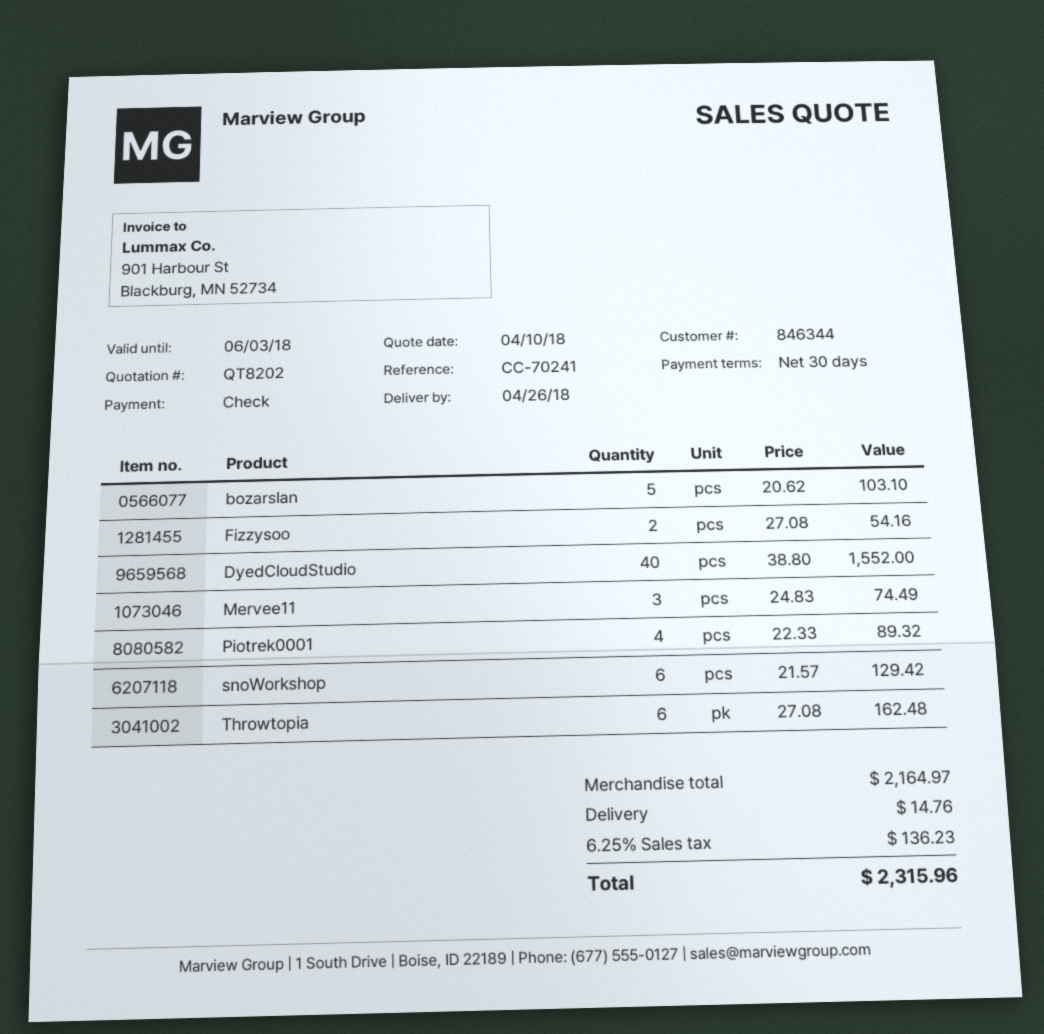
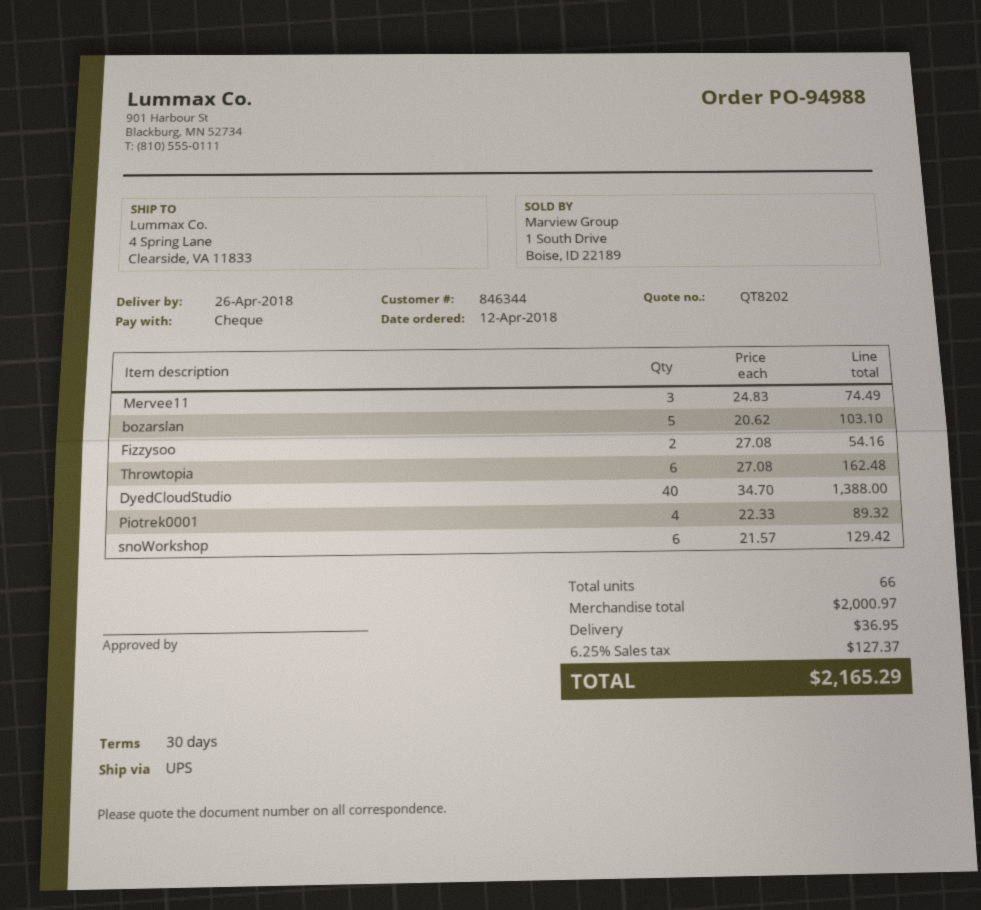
DyedCloudStudio: 40 x 38.80 = 1552.00 -> 40 x 34.70 = 1388.00
subtotal: 2164.97 -> 2000.97
shipping: 14.76 -> 36.95
tax: 6.25% = 136.23 -> 6.25% = 127.37
total: 2315.96 -> 2165.29

